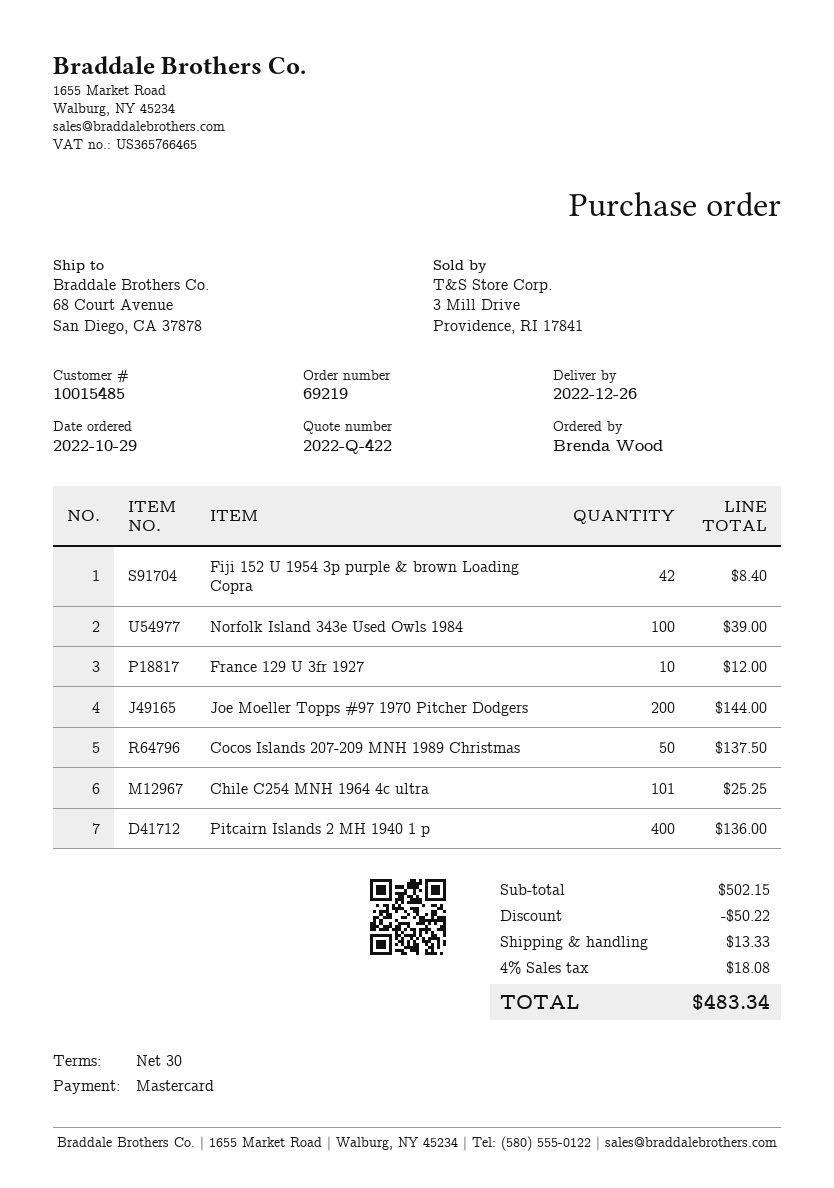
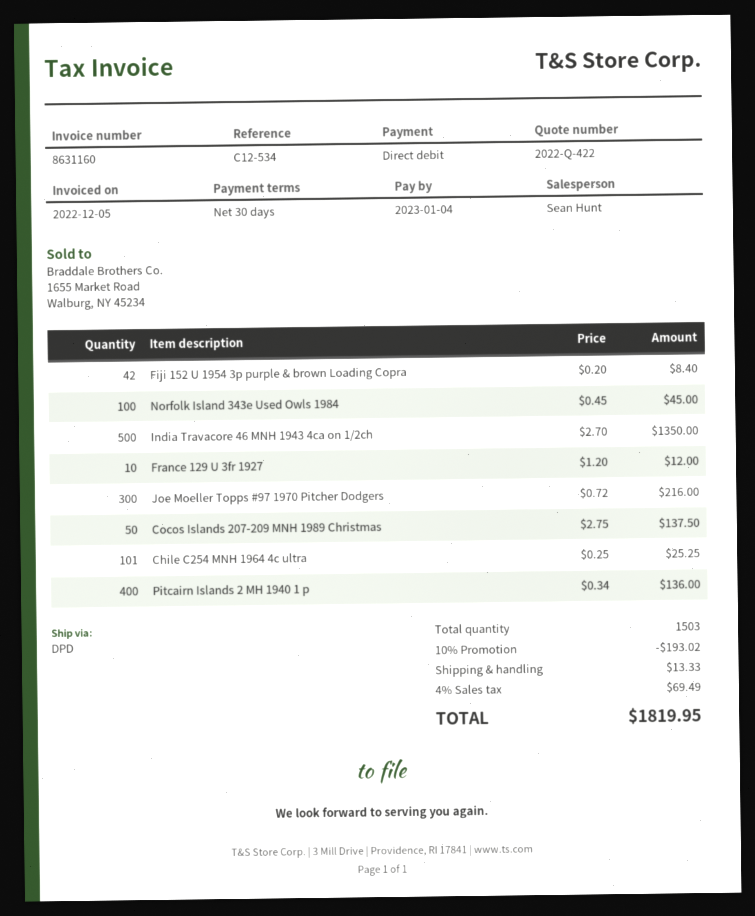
payment method: Mastercard -> direct debit
Norfolk Island 343e Used Owls 1984: 100 for 39.00 -> 100 for 45.00
Joe Moeller Topps #97 1970 Pitcher Dodgers: 200 for 144.00 -> 300 for 216.00
India Travacore 46 MNH 1943 4ca on 1/2ch: none -> 500 for 1350.00
discount: 50.22 -> 193.02
tax: 4% = 18.08 -> 4% = 69.49
total: 483.34 -> 1819.95

